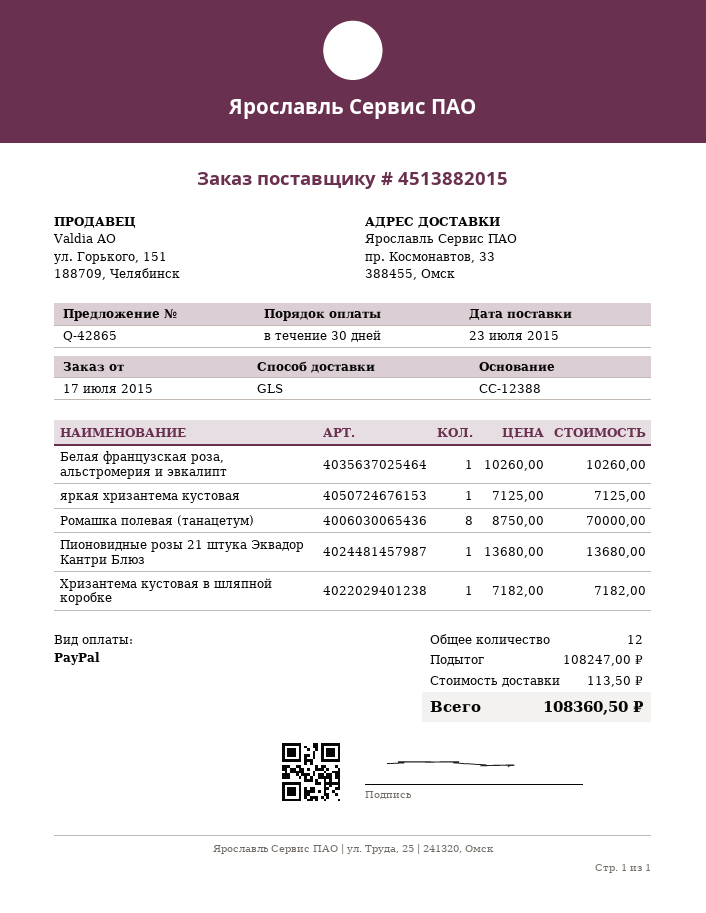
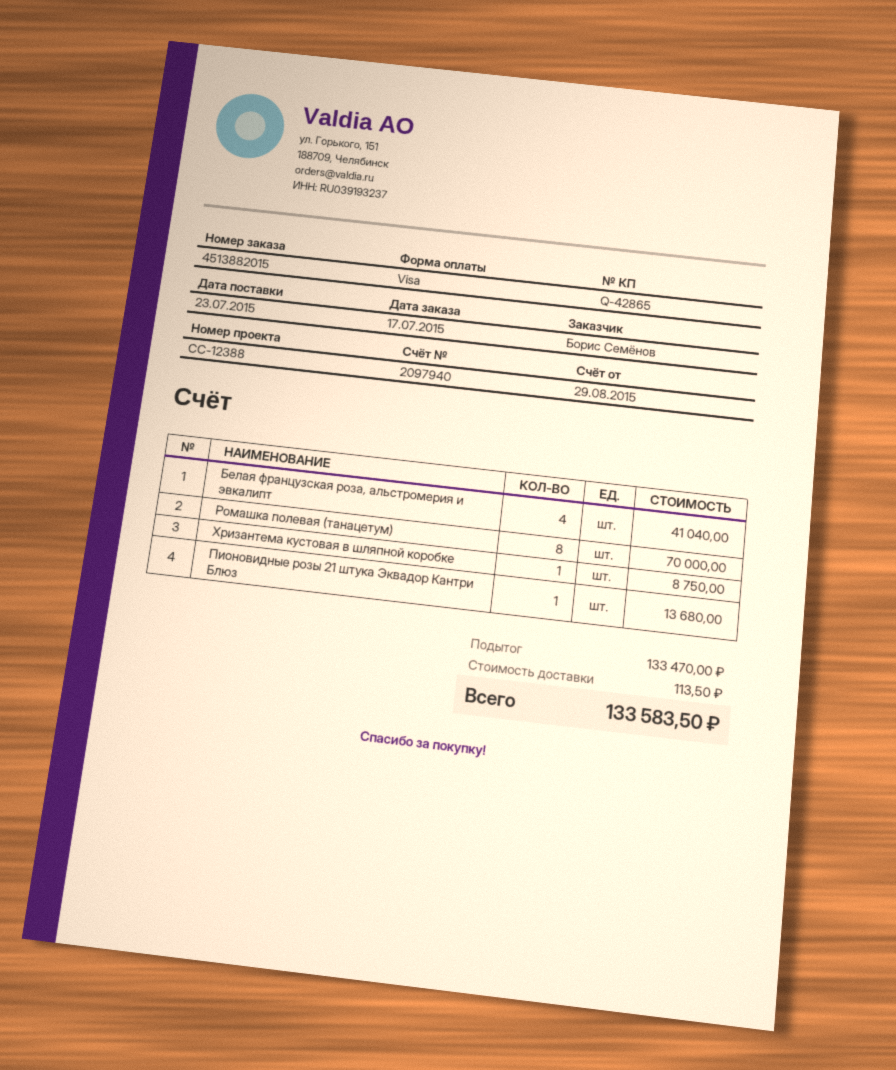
payment method: PayPal -> Visa
Белая французская роза, альстромерия и эвкалипт: 1 for 10260.00 -> 4 for 41040.00
яркая хризантема кустовая: 1 for 7125.00 -> none
Хризантема кустовая в шляпной коробке: 1 for 7182.00 -> 1 for 8750.00
subtotal: 108247.00 -> 133470.00
total: 108360.50 -> 133583.50

